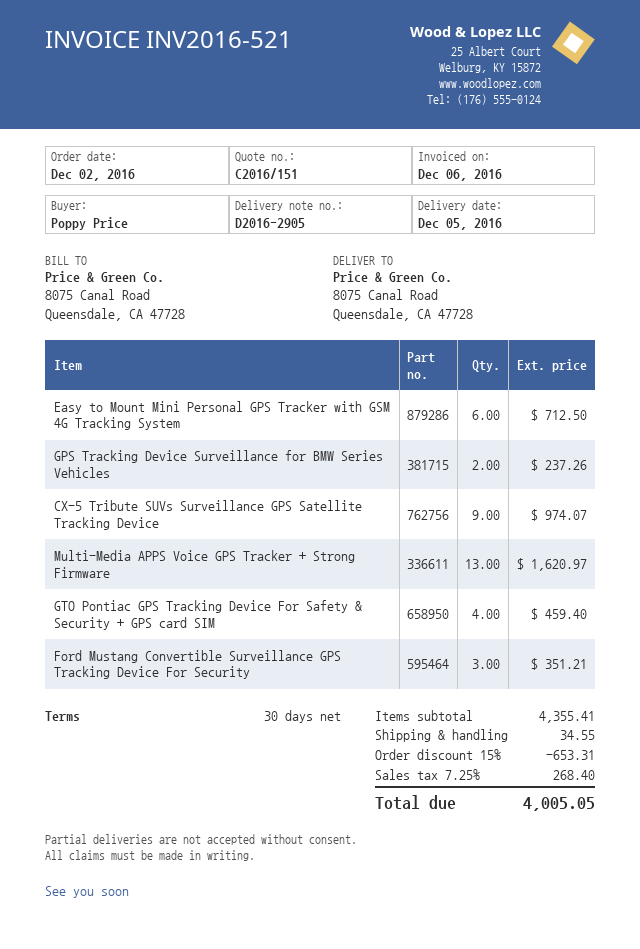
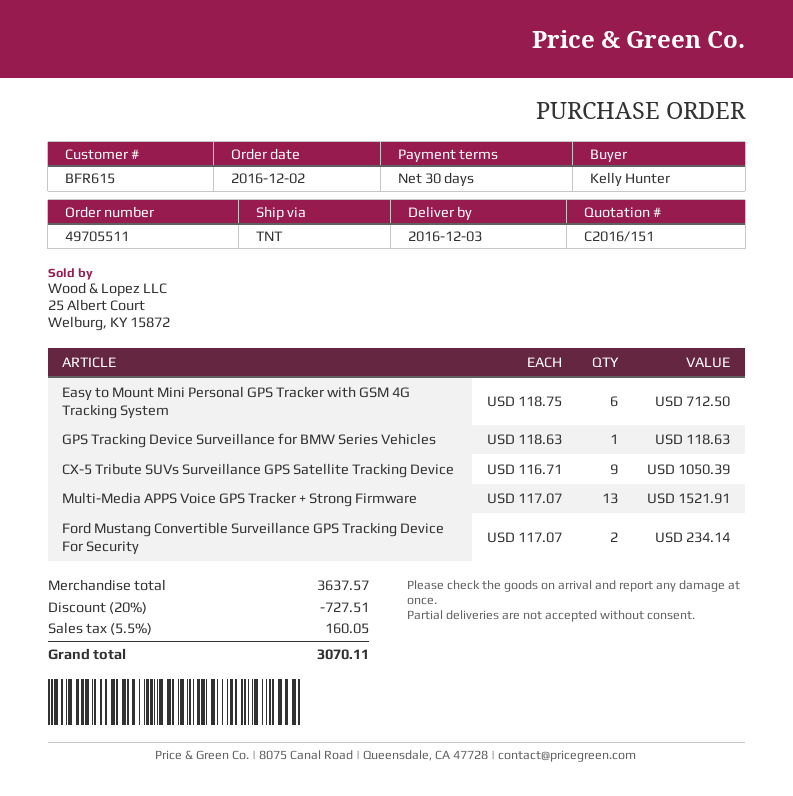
delivery date: 2016-12-05 -> 2016-12-03
ordered by: Poppy Price -> Kelly Hunter
GPS Tracking Device Surveillance for BMW Series Vehicles: 2 for 237.26 -> 1 for 118.63
CX-5 Tribute SUVs Surveillance GPS Satellite Tracking Device: 9 for 974.07 -> 9 for 1050.39
Multi-Media APPS Voice GPS Tracker + Strong Firmware: 13 for 1620.97 -> 13 for 1521.91
GTO Pontiac GPS Tracking Device For Safety & Security + GPS card SIM: 4 for 459.40 -> none
Ford Mustang Convertible Surveillance GPS Tracking Device For Security: 3 for 351.21 -> 2 for 234.14
subtotal: 4355.41 -> 3637.57
discount: 15% = 653.31 -> 20% = 727.51
shipping: 34.55 -> none
tax: 7.25% = 268.40 -> 5.5% = 160.05
total: 4005.05 -> 3070.11

